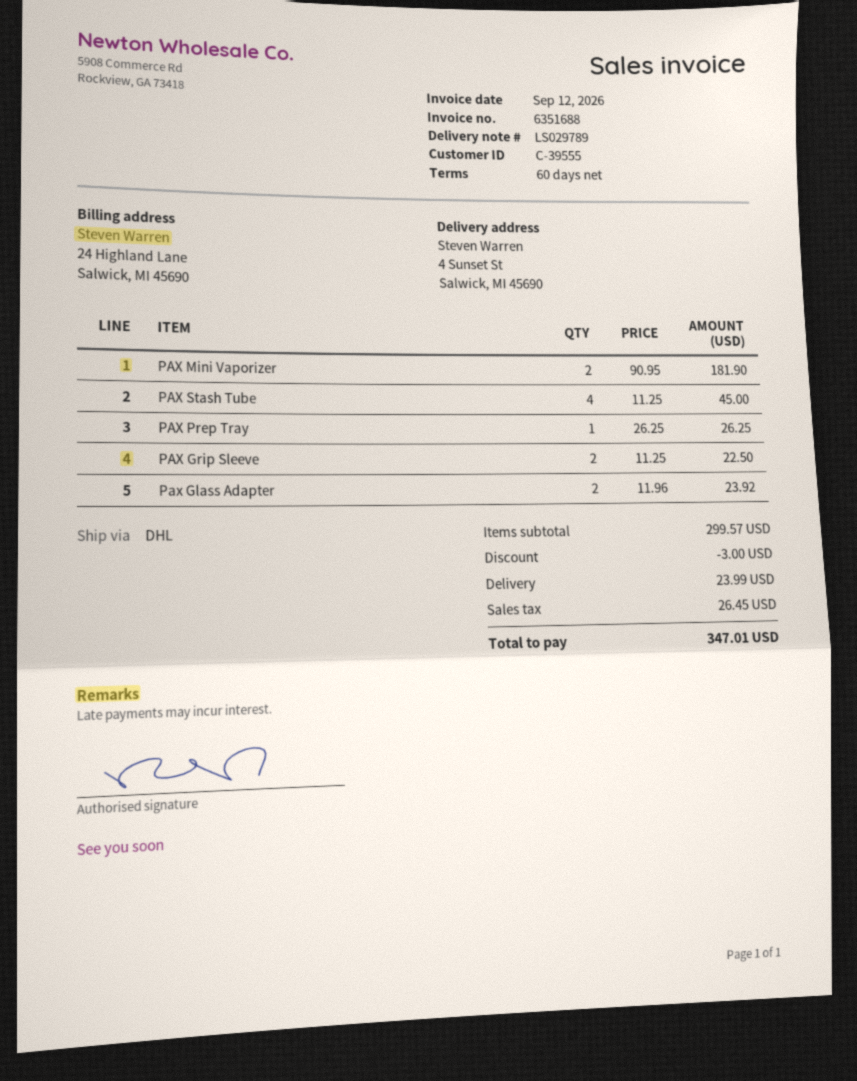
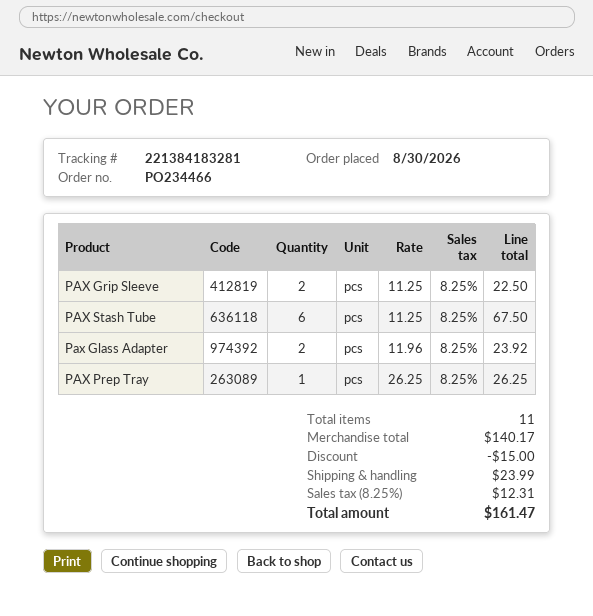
PAX Mini Vaporizer: 2 x 90.95 = 181.90 -> none
PAX Stash Tube: 4 x 11.25 = 45.00 -> 6 x 11.25 = 67.50
subtotal: 299.57 -> 140.17
discount: 3.00 -> 15.00
tax: 26.45 -> 12.31
total: 347.01 -> 161.47

